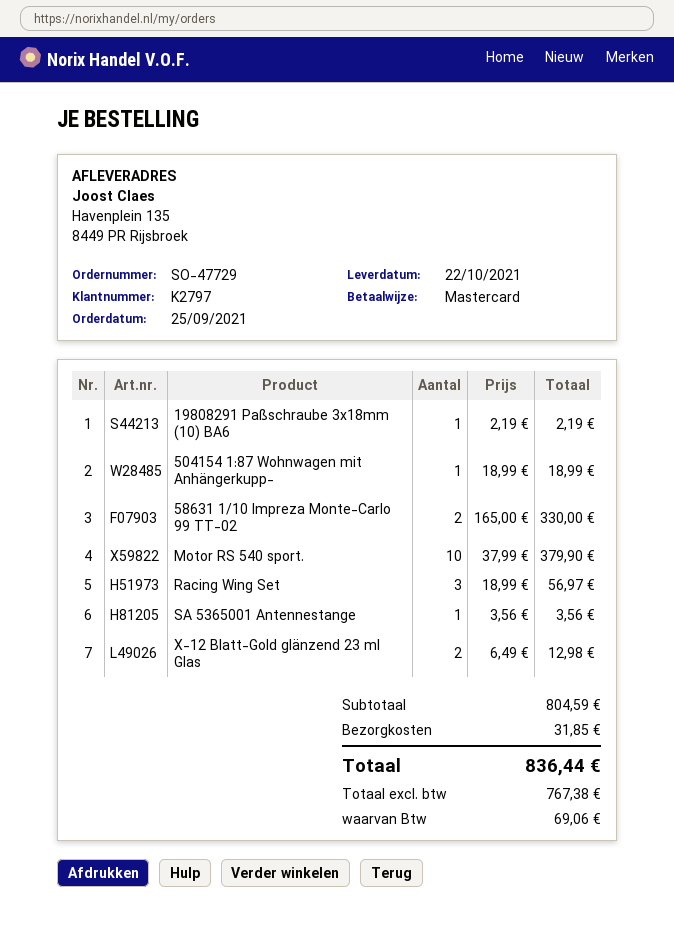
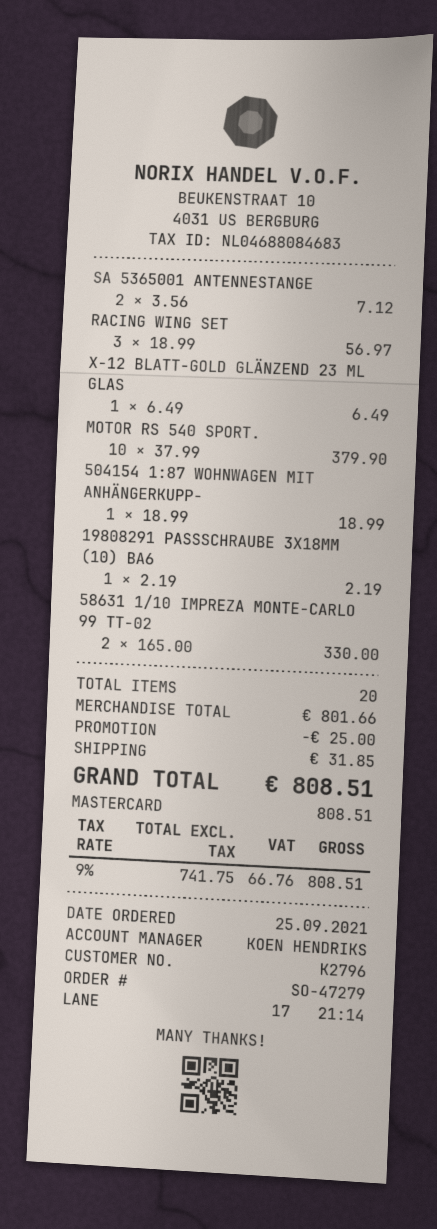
order number: SO-47729 -> SO-47279
customer number: K2797 -> K2796
SA 5365001 Antennestange: 1 x 3.56 = 3.56 -> 2 x 3.56 = 7.12
X-12 Blatt-Gold glänzend 23 ml Glas: 2 x 6.49 = 12.98 -> 1 x 6.49 = 6.49
subtotal: 804.59 -> 801.66
discount: none -> 25.00
net: 767.38 -> 741.75
tax: 69.06 -> 66.76
total: 836.44 -> 808.51

